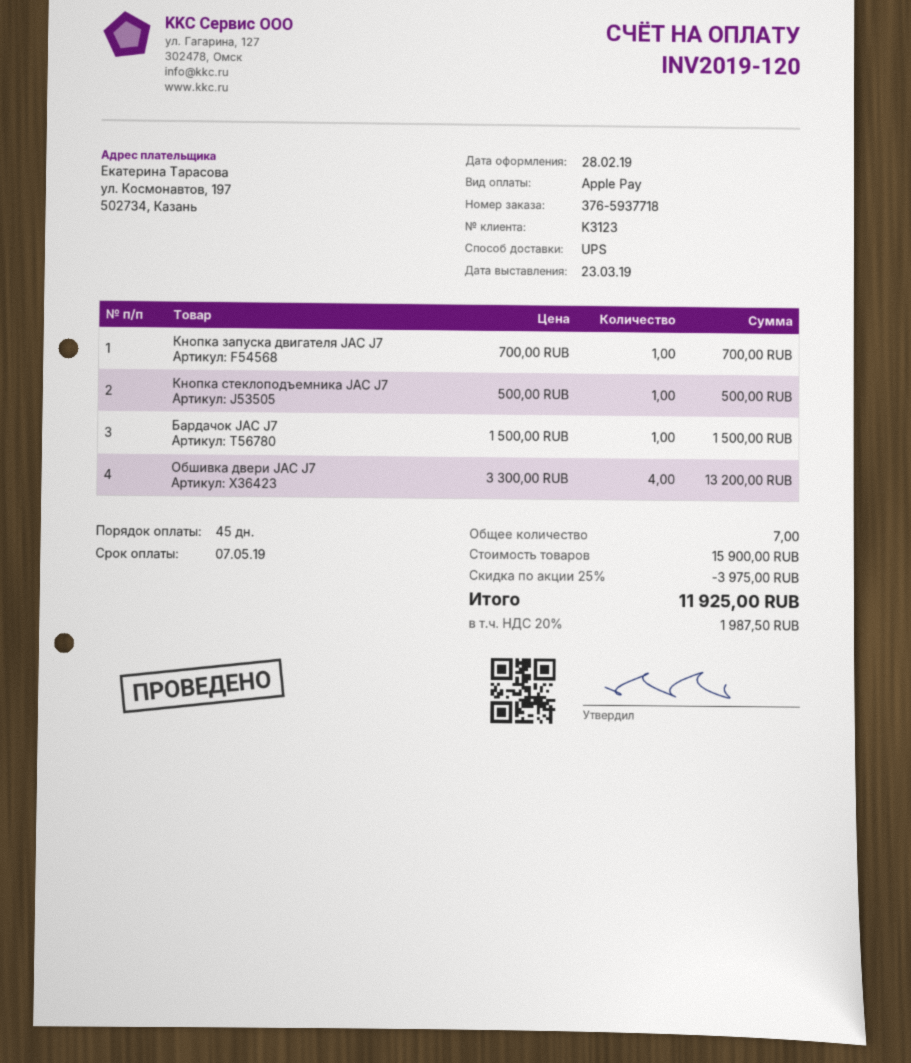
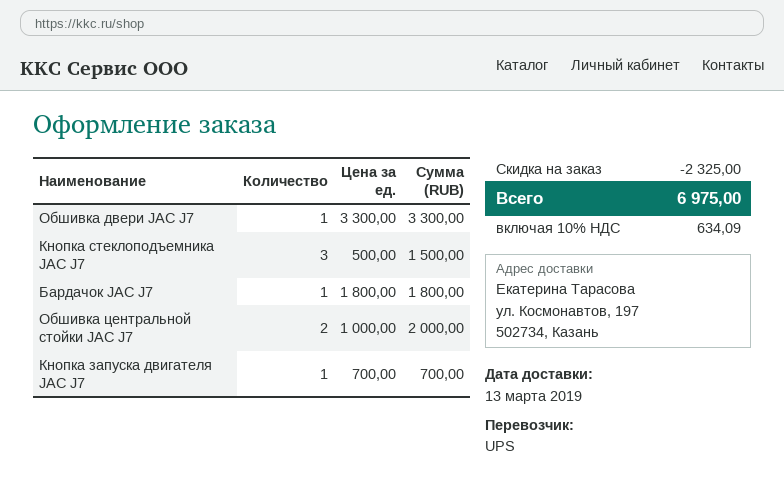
Кнопка стеклоподъемника JAC J7: 1 x 500.00 = 500.00 -> 3 x 500.00 = 1500.00
Бардачок JAC J7: 1 x 1500.00 = 1500.00 -> 1 x 1800.00 = 1800.00
Обшивка двери JAC J7: 4 x 3300.00 = 13200.00 -> 1 x 3300.00 = 3300.00
Обшивка центральной стойки JAC J7: none -> 2 x 1000.00 = 2000.00
discount: 3975.00 -> 2325.00
tax: 20% = 1987.50 -> 10% = 634.09
total: 11925.00 -> 6975.00

